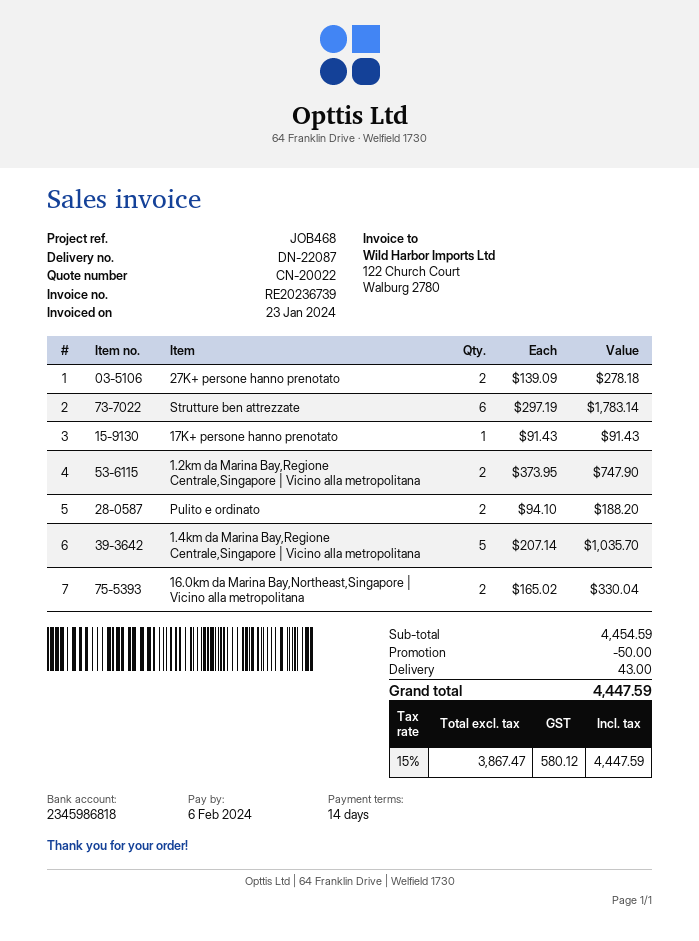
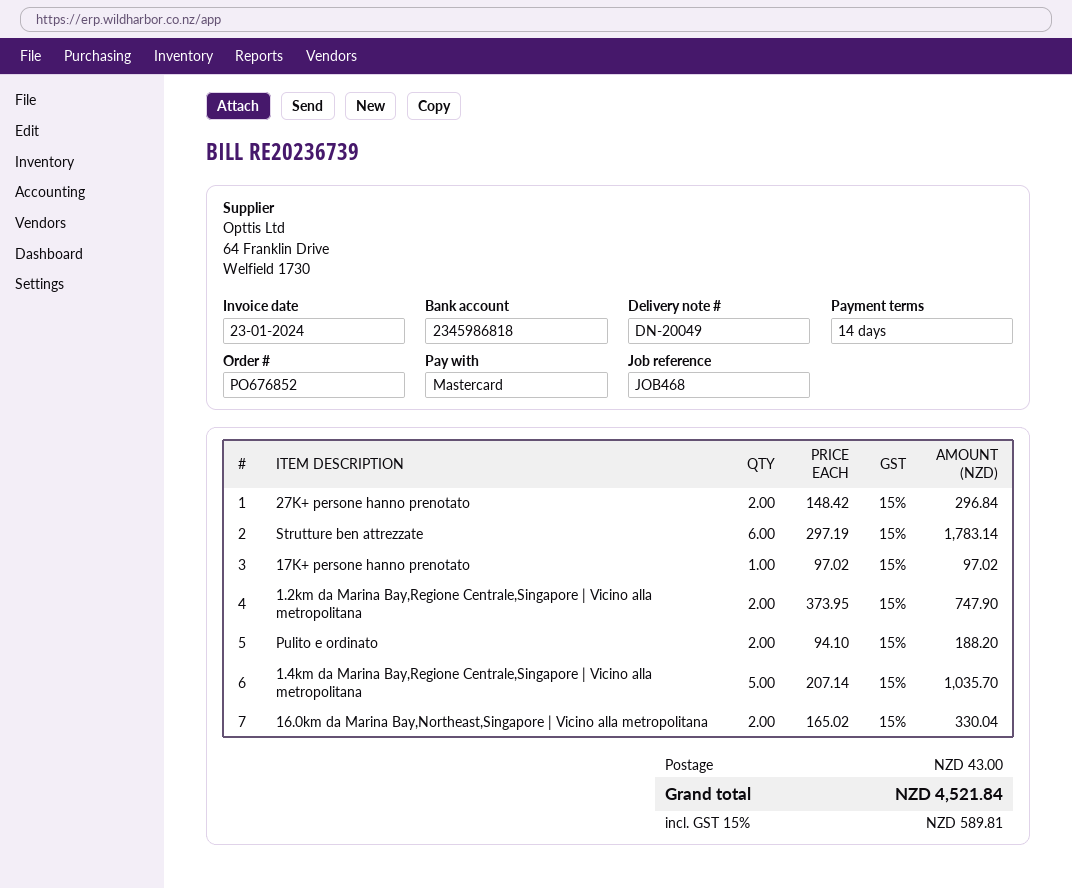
delivery note number: DN-22087 -> DN-20049
27K+ persone hanno prenotato: 2 x 139.09 = 278.18 -> 2 x 148.42 = 296.84
17K+ persone hanno prenotato: 1 x 91.43 = 91.43 -> 1 x 97.02 = 97.02
discount: 50.00 -> none
tax: 15% = 580.12 -> 15% = 589.81
total: 4447.59 -> 4521.84

